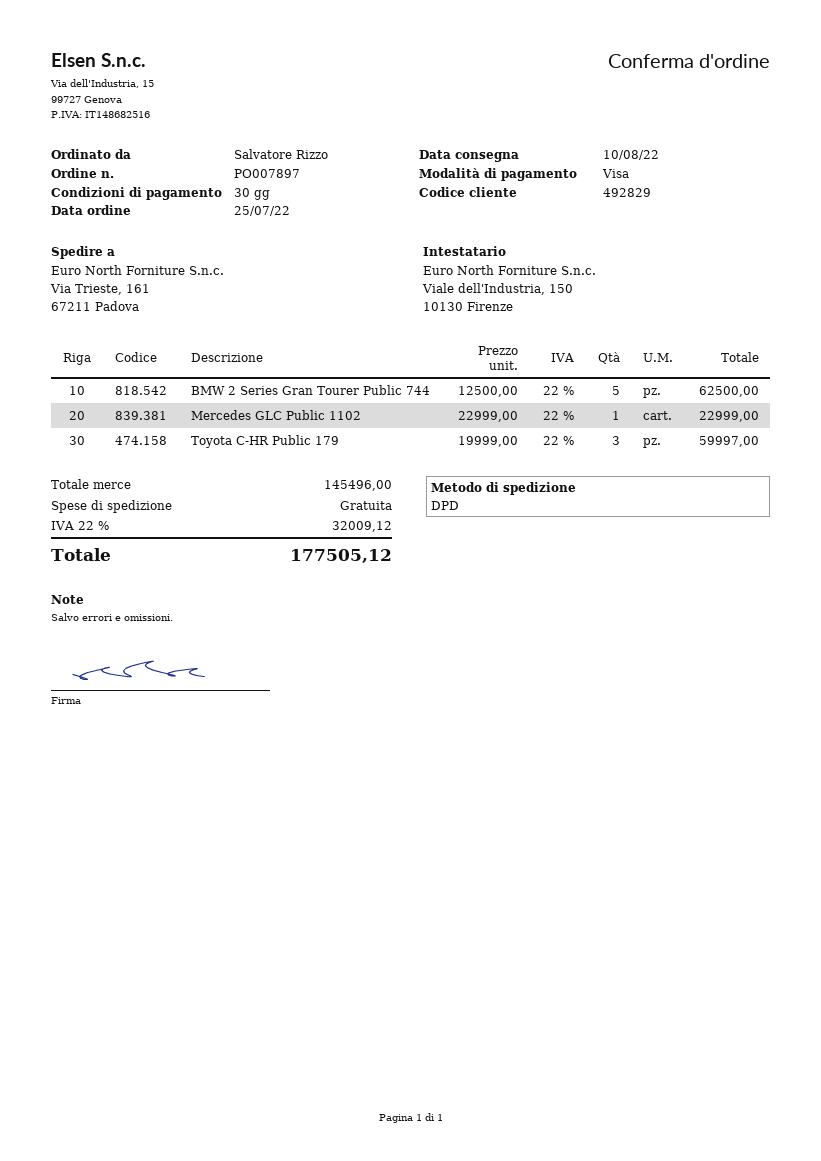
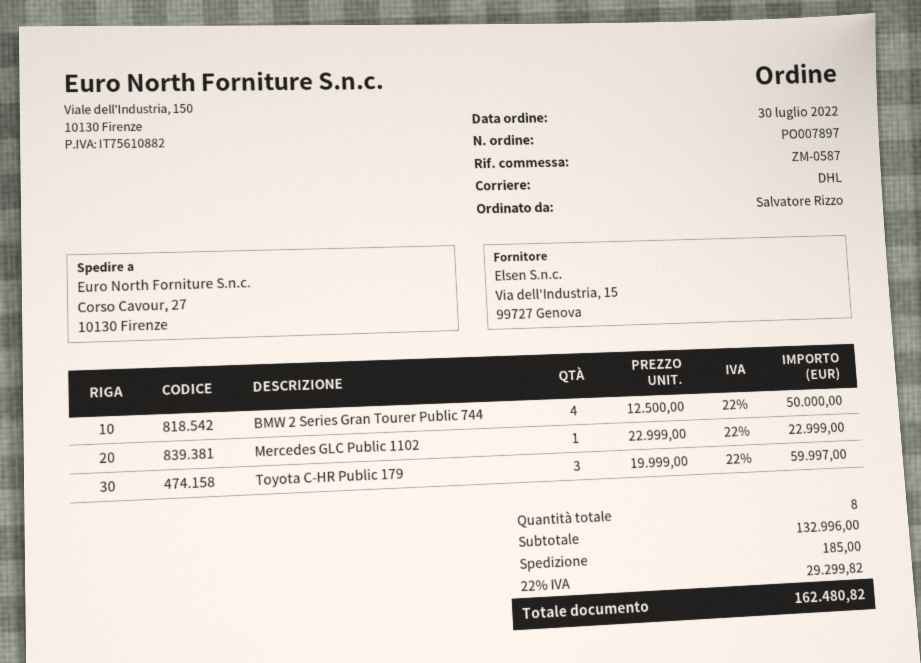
order date: 2022-07-25 -> 2022-07-30
shipping method: DPD -> DHL
ship to: Via Trieste, 161, 67211 Padova -> Corso Cavour, 27, 10130 Firenze
BMW 2 Series Gran Tourer Public 744: 5 x 12500.00 = 62500.00 -> 4 x 12500.00 = 50000.00
subtotal: 145496.00 -> 132996.00
shipping: 0.00 -> 185.00
tax: 22% = 32009.12 -> 22% = 29299.82
total: 177505.12 -> 162480.82

